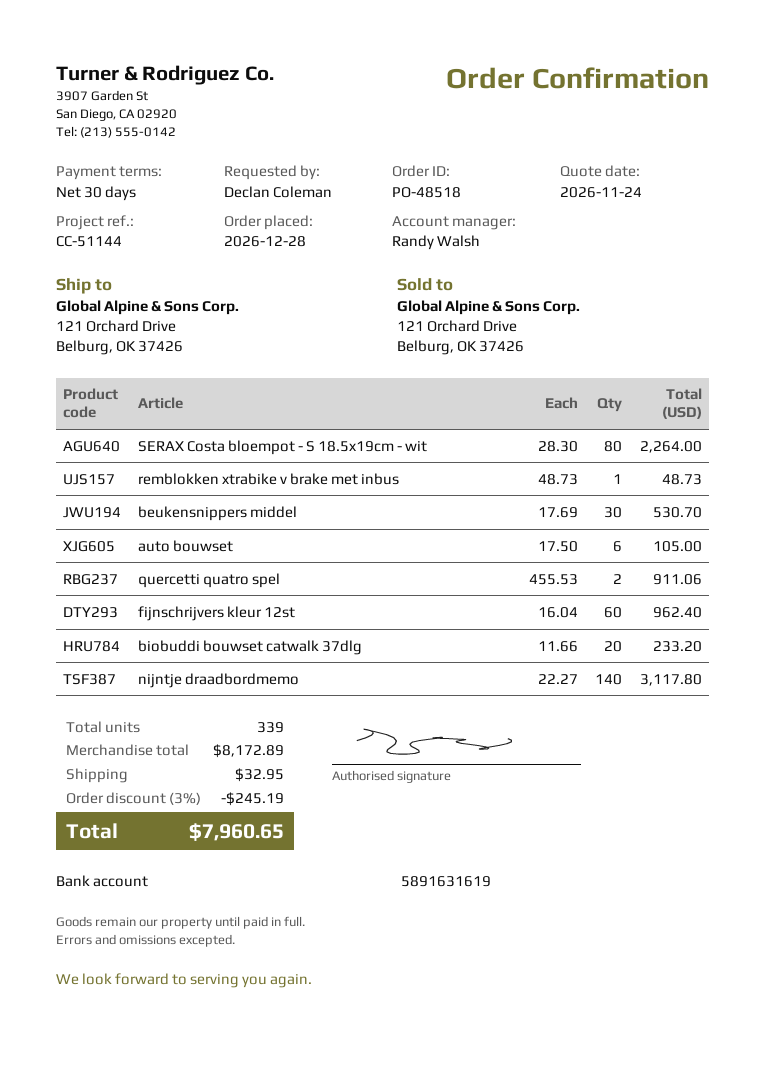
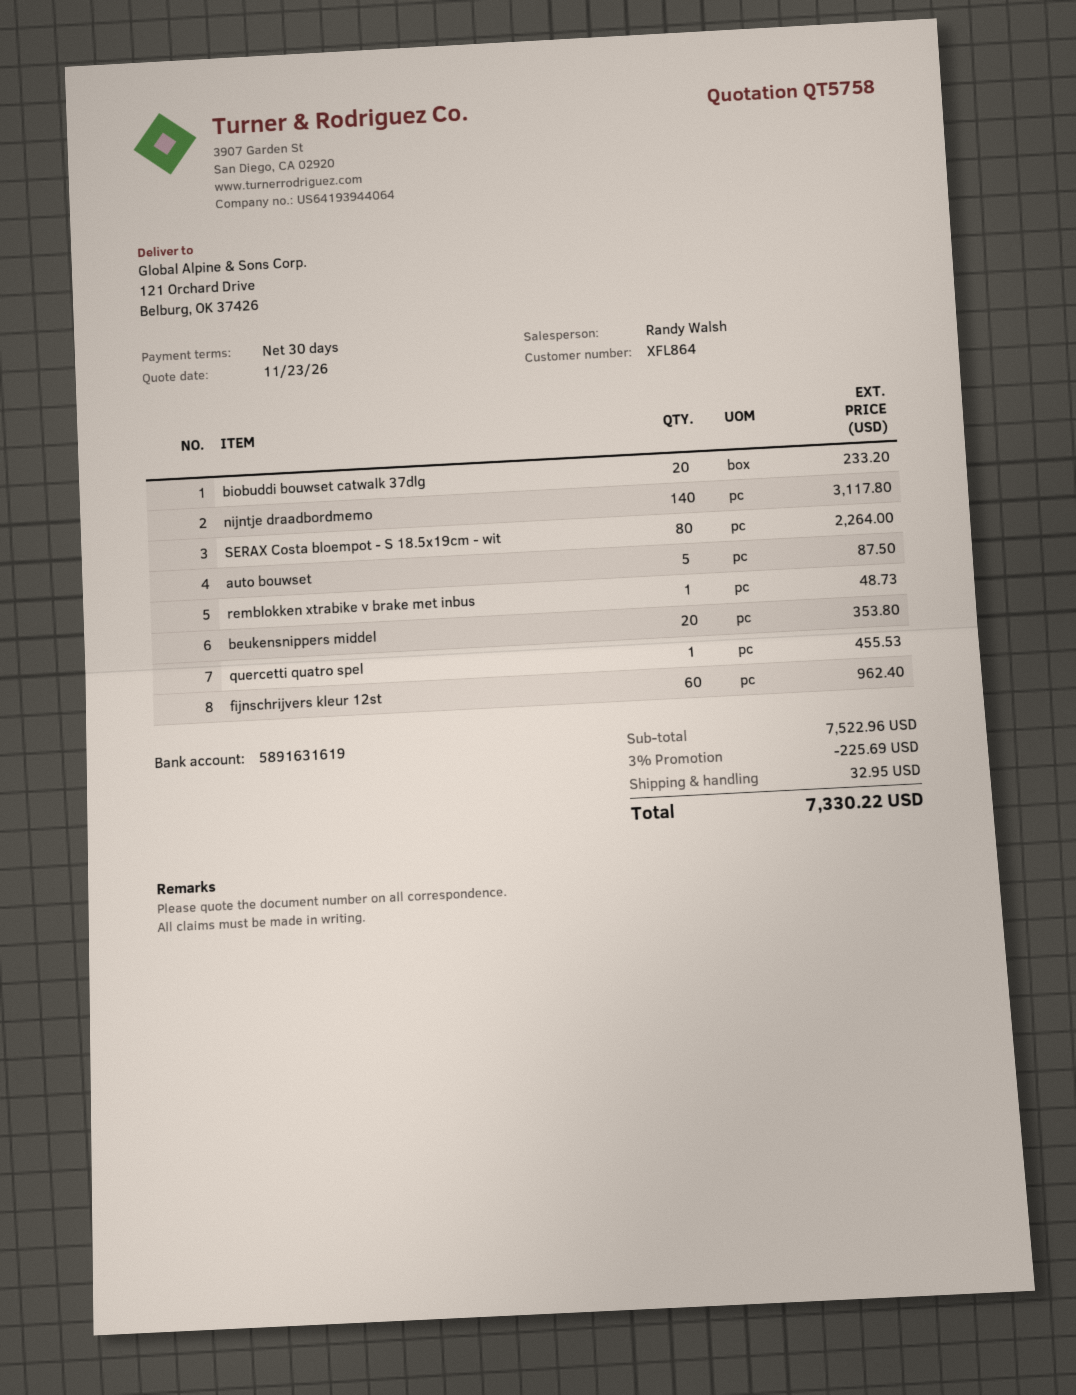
quote date: 2026-11-24 -> 2026-11-23
beukensnippers middel: 30 for 530.70 -> 20 for 353.80
auto bouwset: 6 for 105.00 -> 5 for 87.50
quercetti quatro spel: 2 for 911.06 -> 1 for 455.53
subtotal: 8172.89 -> 7522.96
discount: 3% = 245.19 -> 3% = 225.69
total: 7960.65 -> 7330.22

